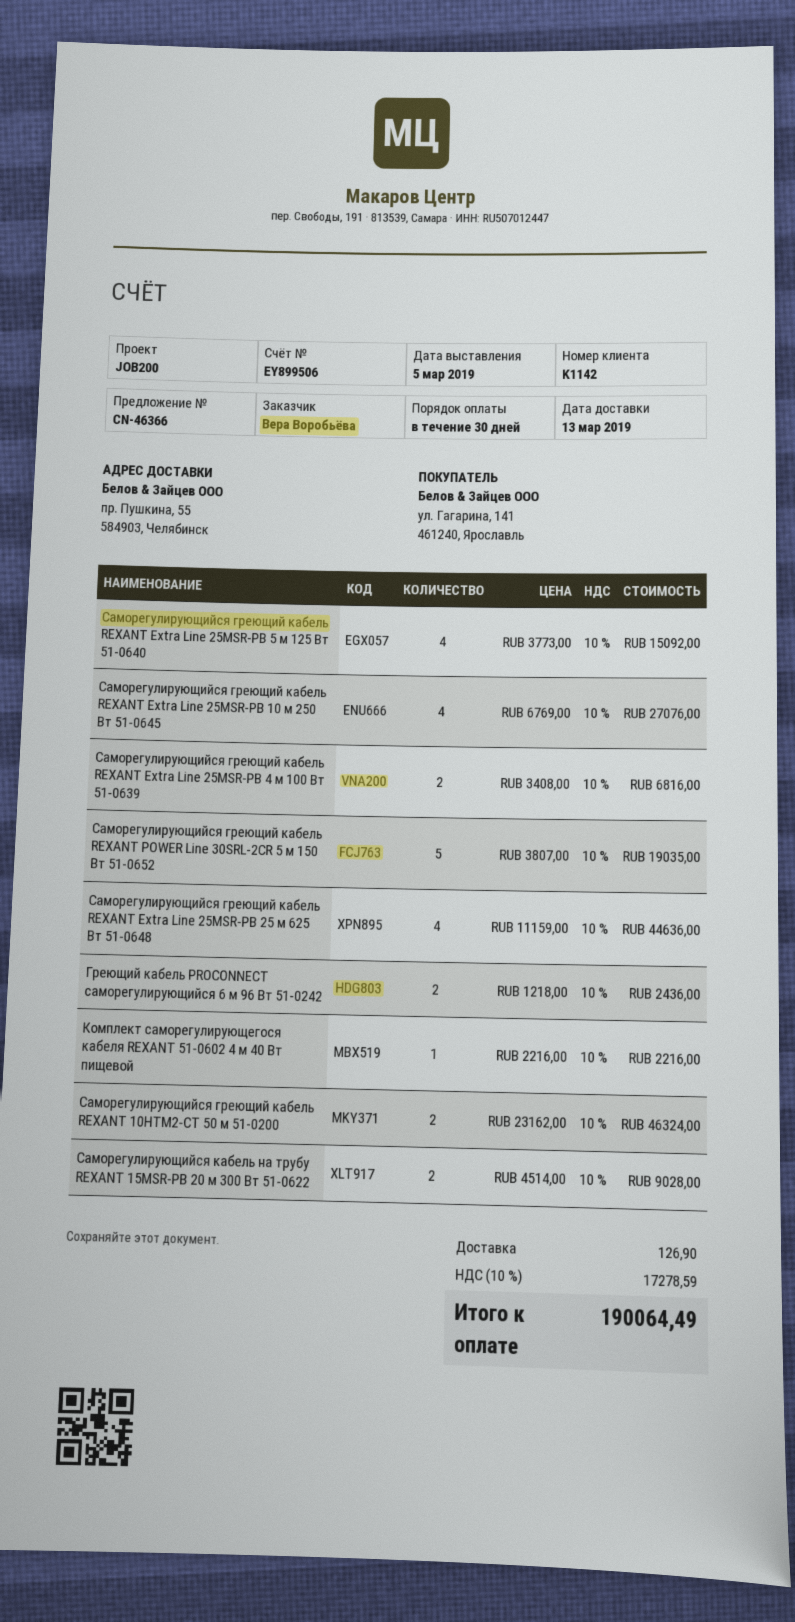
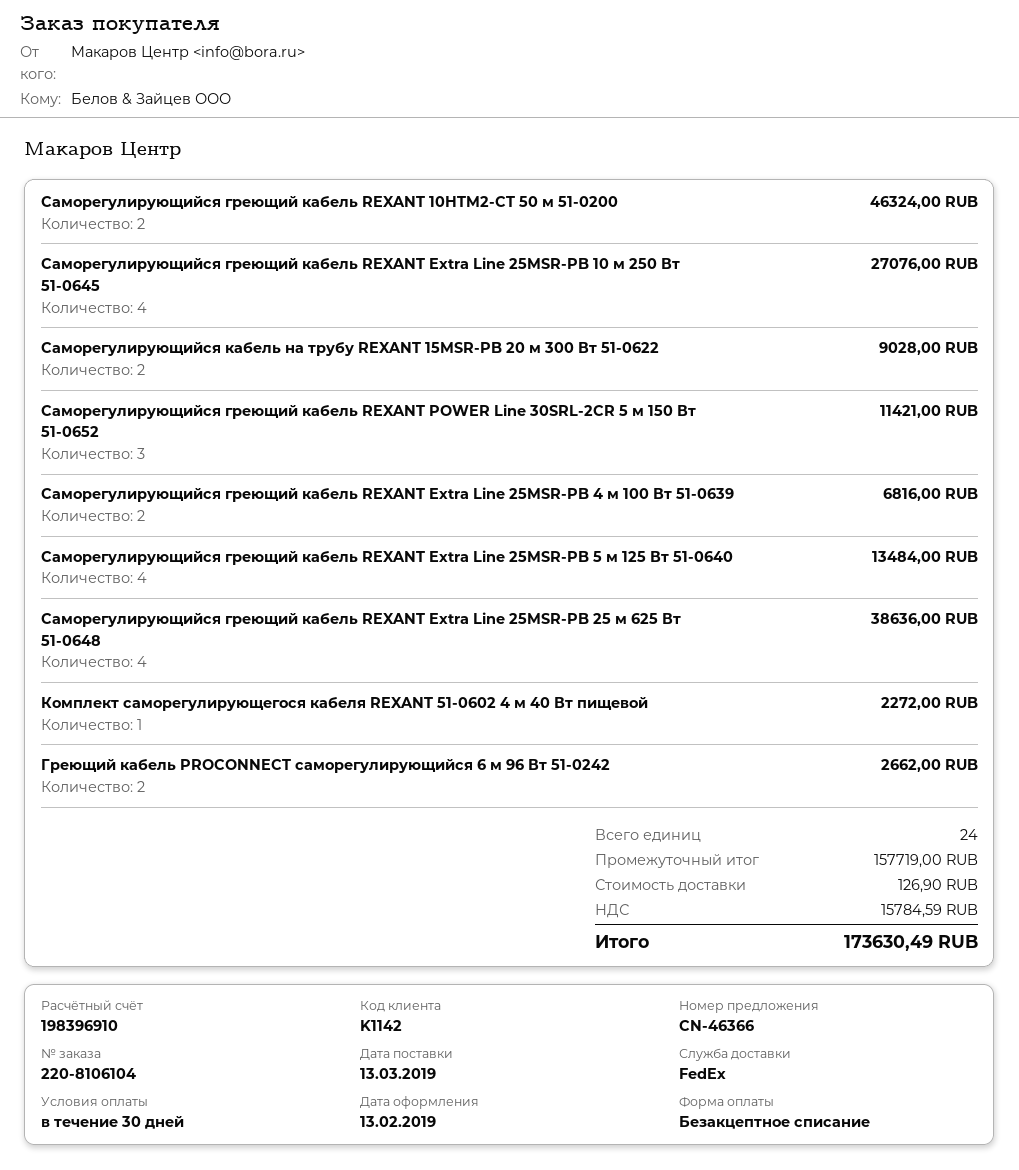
Саморегулирующийся греющий кабель REXANT Extra Line 25MSR-PB 5 м 125 Вт 51-0640: 4 for 15092.00 -> 4 for 13484.00
Саморегулирующийся греющий кабель REXANT POWER Line 30SRL-2CR 5 м 150 Вт 51-0652: 5 for 19035.00 -> 3 for 11421.00
Саморегулирующийся греющий кабель REXANT Extra Line 25MSR-PB 25 м 625 Вт 51-0648: 4 for 44636.00 -> 4 for 38636.00
Греющий кабель PROCONNECT саморегулирующийся 6 м 96 Вт 51-0242: 2 for 2436.00 -> 2 for 2662.00
Комплект саморегулирующегося кабеля REXANT 51-0602 4 м 40 Вт пищевой: 1 for 2216.00 -> 1 for 2272.00
tax: 17278.59 -> 15784.59
total: 190064.49 -> 173630.49

